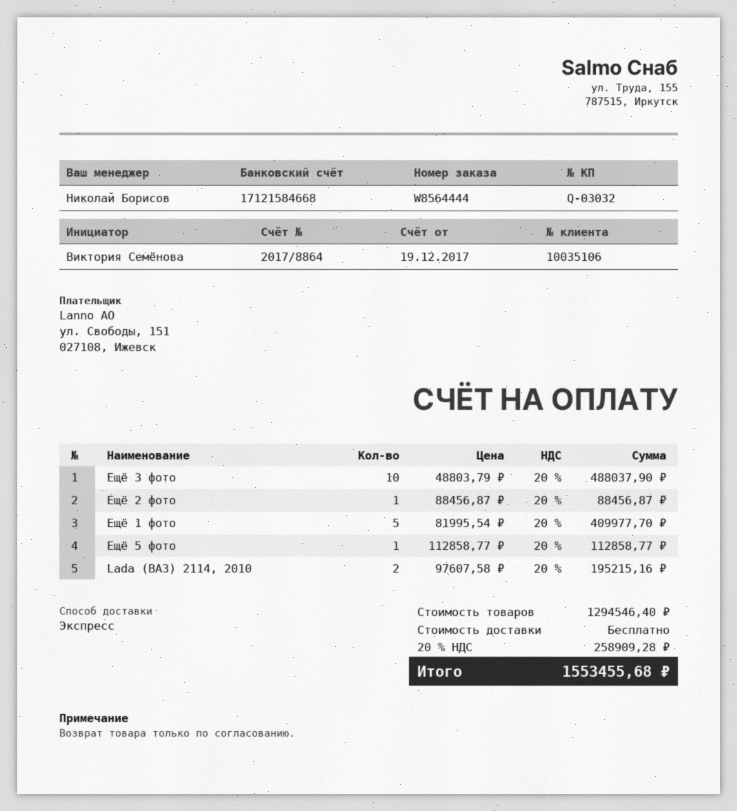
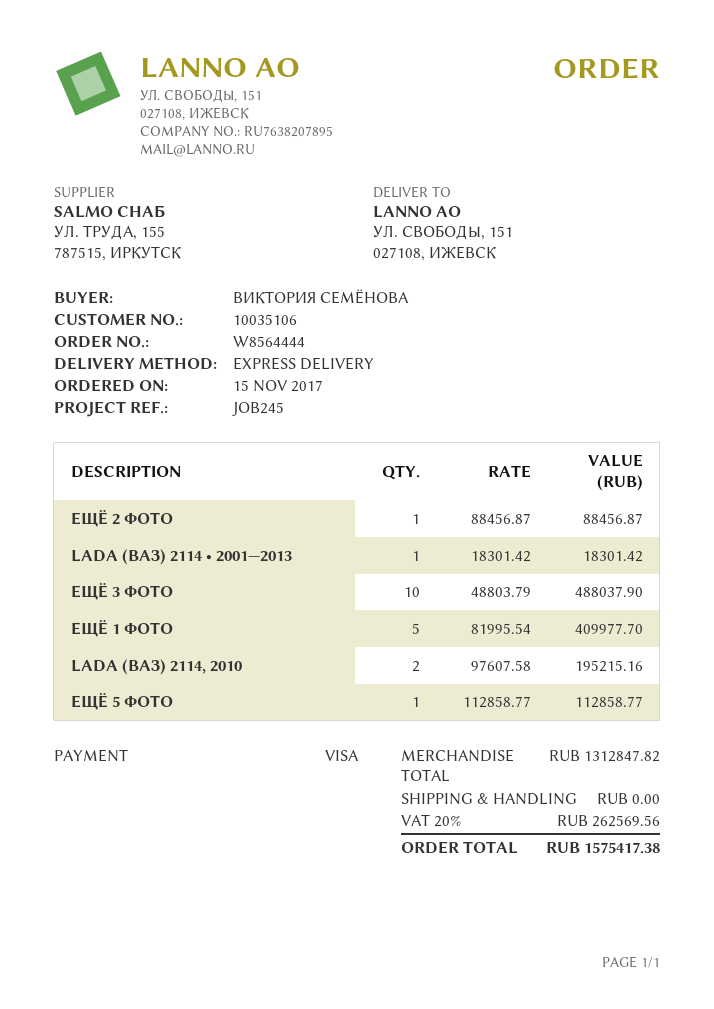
LADA (ВАЗ) 2114 • 2001—2013: none -> 1 x 18301.42 = 18301.42
subtotal: 1294546.40 -> 1312847.82
tax: 20% = 258909.28 -> 20% = 262569.56
total: 1553455.68 -> 1575417.38

